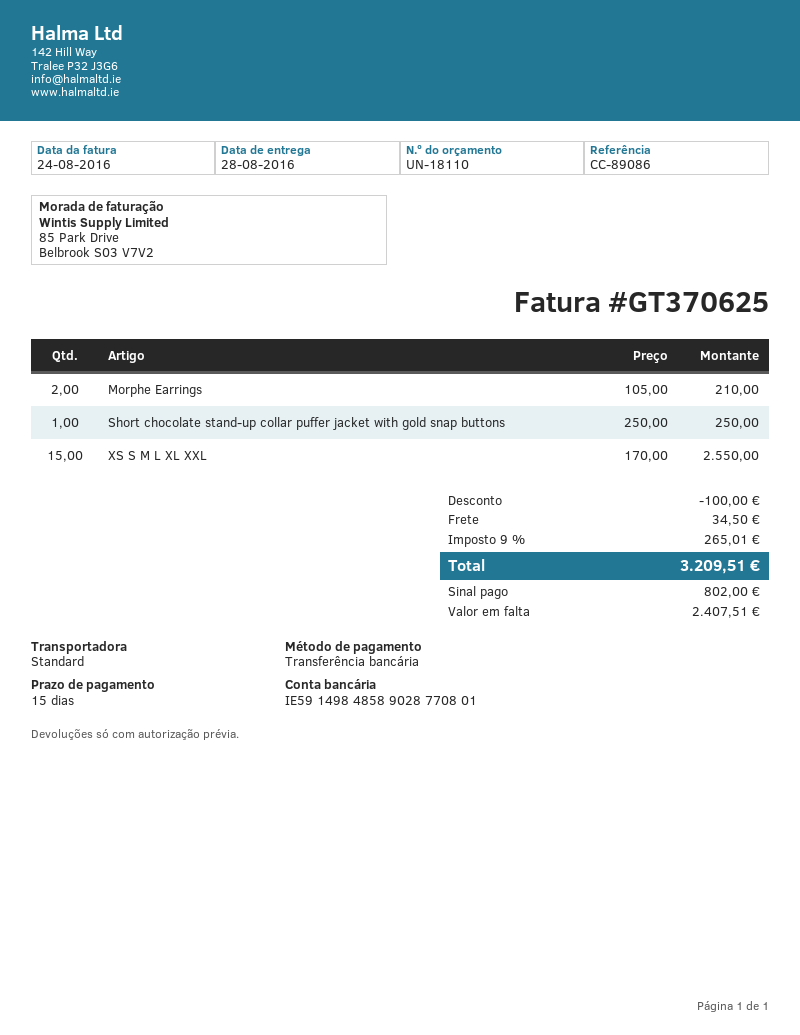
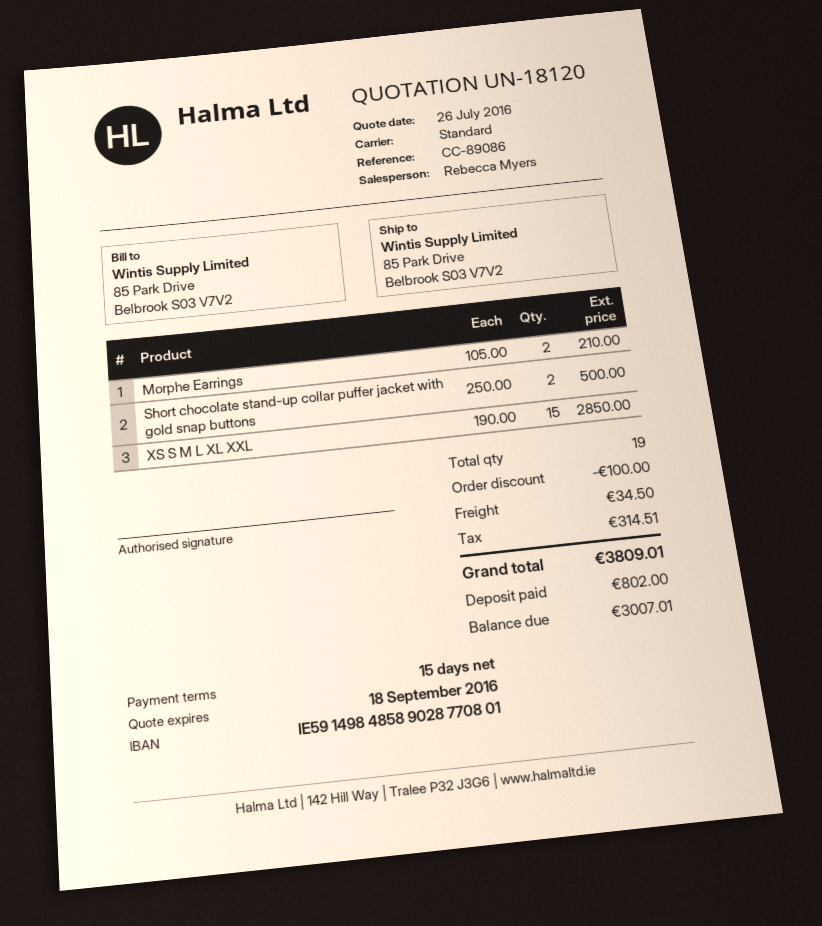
quote number: UN-18110 -> UN-18120
Short chocolate stand-up collar puffer jacket with gold snap buttons: 1 x 250.00 = 250.00 -> 2 x 250.00 = 500.00
XS S M L XL XXL: 15 x 170.00 = 2550.00 -> 15 x 190.00 = 2850.00
tax: 265.01 -> 314.51
total: 3209.51 -> 3809.01
balance: 2407.51 -> 3007.01

